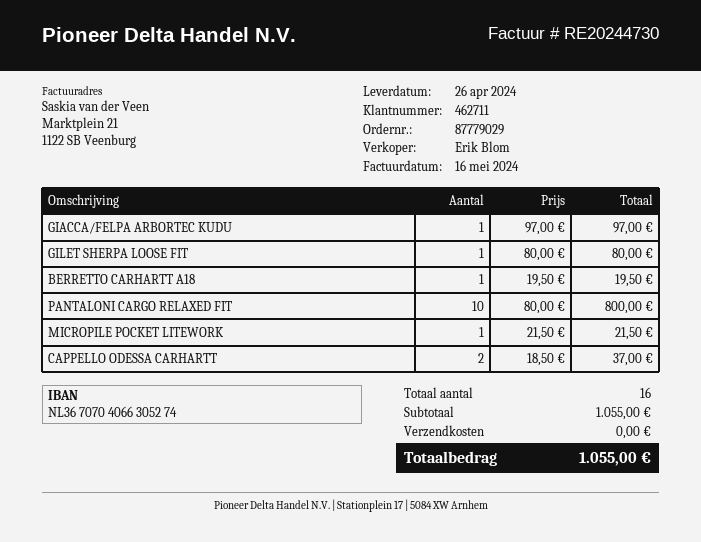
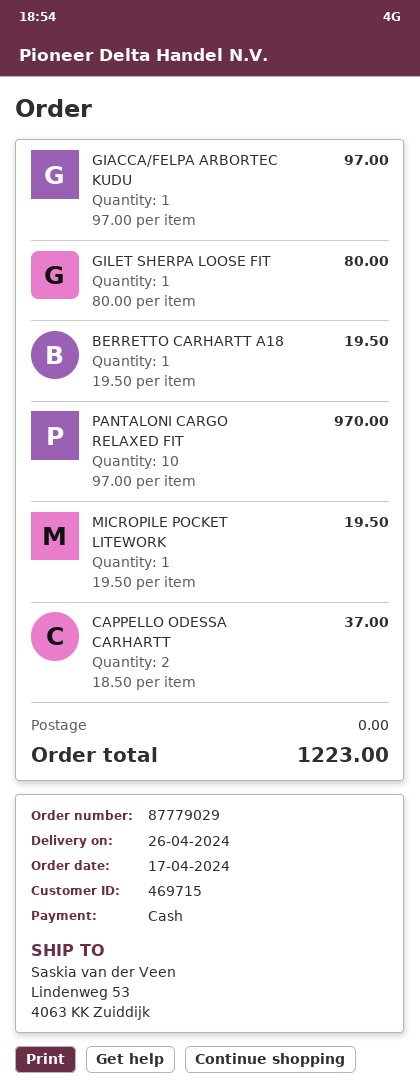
customer number: 462711 -> 469715
PANTALONI CARGO RELAXED FIT: 10 x 80.00 = 800.00 -> 10 x 97.00 = 970.00
MICROPILE POCKET LITEWORK: 1 x 21.50 = 21.50 -> 1 x 19.50 = 19.50
total: 1055.00 -> 1223.00

